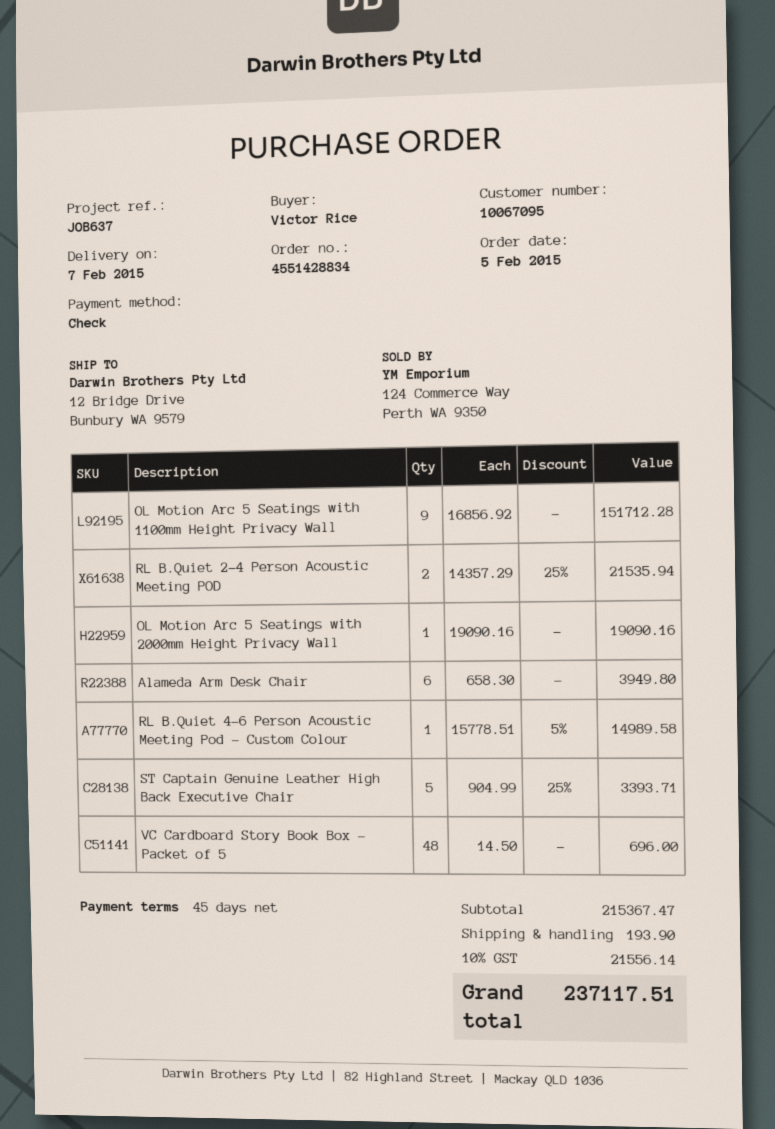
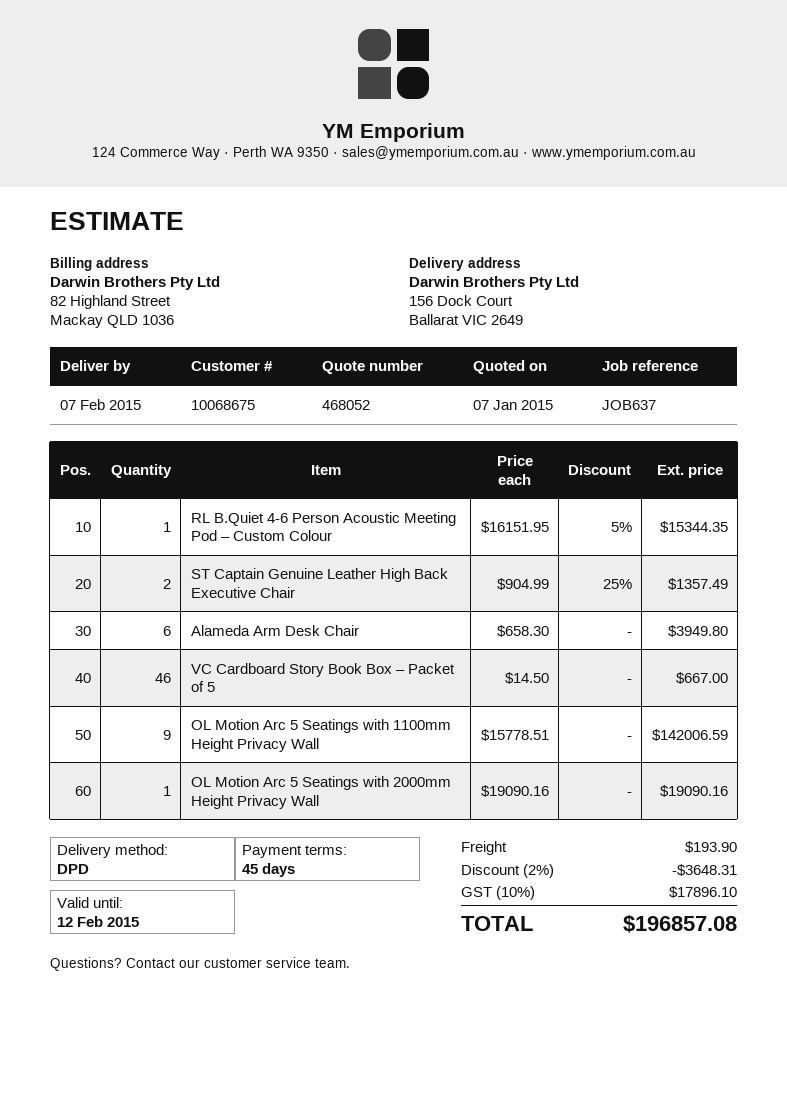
customer number: 10067095 -> 10068675
ship to: 12 Bridge Drive, Bunbury WA 9579 -> 156 Dock Court, Ballarat VIC 2649
OL Motion Arc 5 Seatings with 1100mm Height Privacy Wall: 9 x 16856.92 = 151712.28 -> 9 x 15778.51 = 142006.59
RL B.Quiet 2-4 Person Acoustic Meeting POD: 2 x 14357.29 - 25% = 21535.94 -> none
RL B.Quiet 4-6 Person Acoustic Meeting Pod – Custom Colour: 1 x 15778.51 - 5% = 14989.58 -> 1 x 16151.95 - 5% = 15344.35
ST Captain Genuine Leather High Back Executive Chair: 5 x 904.99 - 25% = 3393.71 -> 2 x 904.99 - 25% = 1357.49
VC Cardboard Story Book Box – Packet of 5: 48 x 14.50 = 696.00 -> 46 x 14.50 = 667.00
discount: none -> 2% = 3648.31
tax: 10% = 21556.14 -> 10% = 17896.10
total: 237117.51 -> 196857.08

